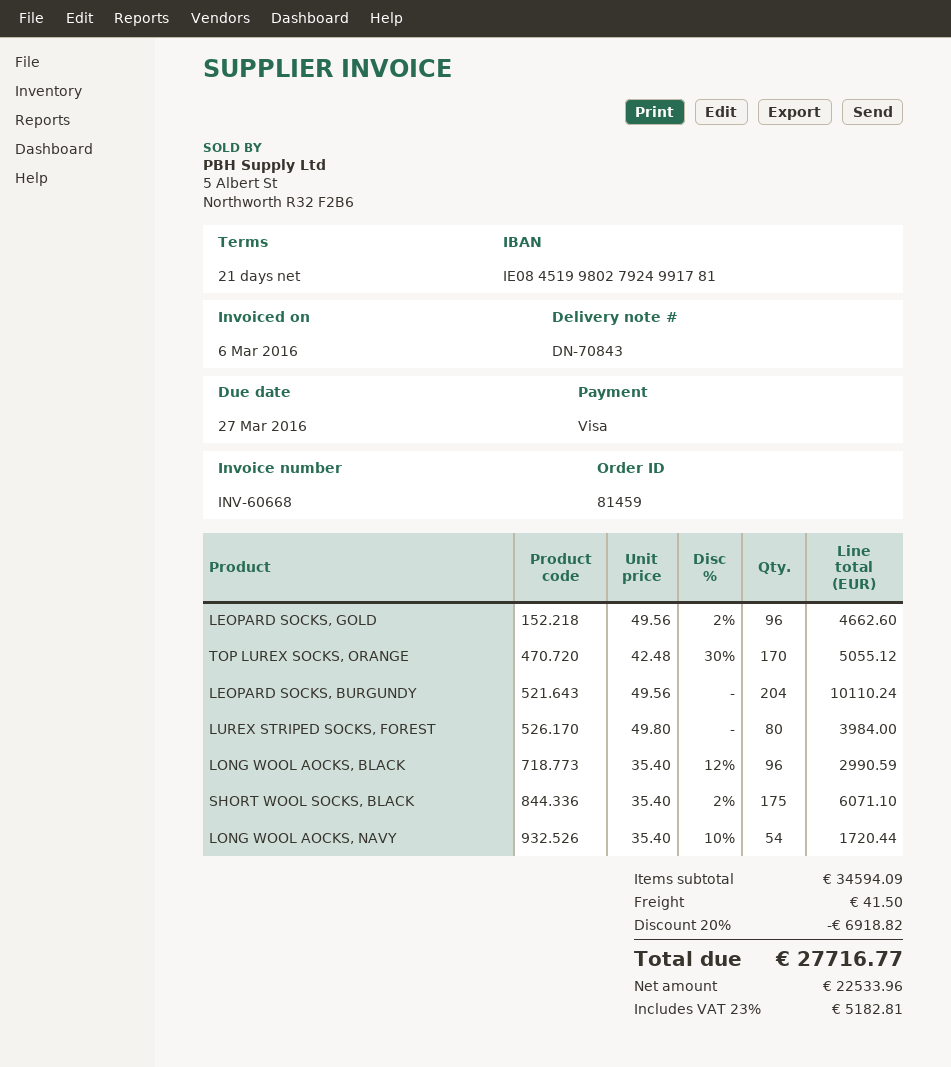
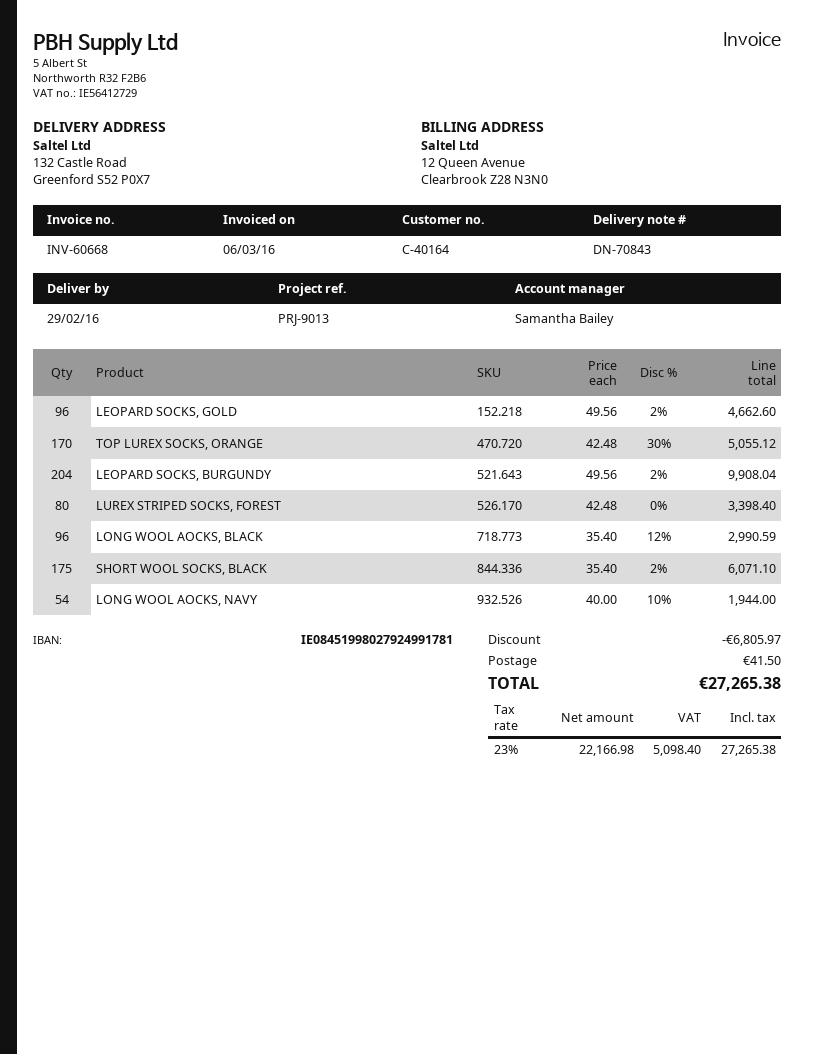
LEOPARD SOCKS, BURGUNDY: 204 x 49.56 = 10110.24 -> 204 x 49.56 - 2% = 9908.04
LUREX STRIPED SOCKS, FOREST: 80 x 49.80 = 3984.00 -> 80 x 42.48 = 3398.40
LONG WOOL AOCKS, NAVY: 54 x 35.40 - 10% = 1720.44 -> 54 x 40.00 - 10% = 1944.00
discount: 6918.82 -> 6805.97
net: 22533.96 -> 22166.98
tax: 23% = 5182.81 -> 23% = 5098.40
total: 27716.77 -> 27265.38

